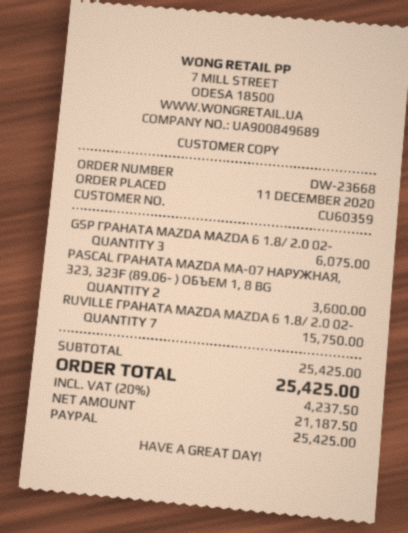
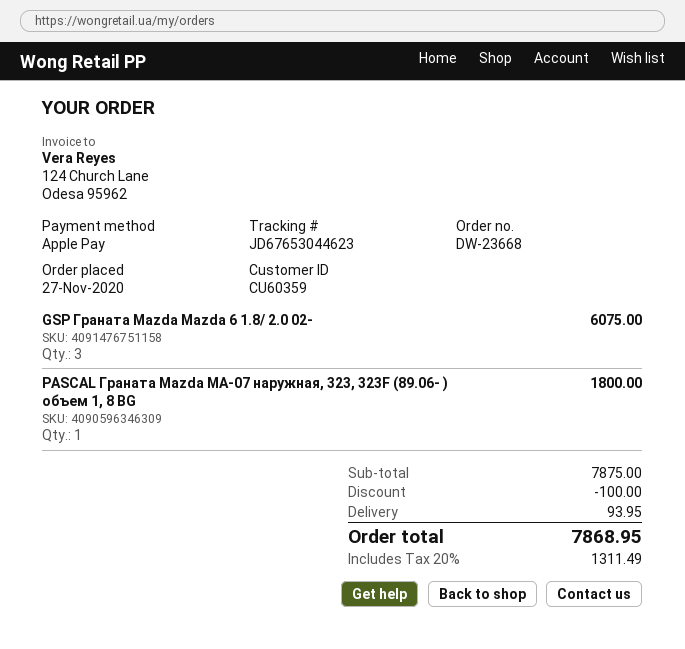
order date: 2020-12-11 -> 2020-11-27
payment method: PayPal -> Apple Pay
PASCAL ГРАНАТА MAZDA MA-07 НАРУЖНАЯ, 323, 323F (89.06- ) ОБЪЕМ 1, 8 BG: 2 for 3600.00 -> 1 for 1800.00
RUVILLE ГРАНАТА MAZDA MAZDA 6 1.8/ 2.0 02-: 7 for 15750.00 -> none
subtotal: 25425.00 -> 7875.00
discount: none -> 100.00
shipping: none -> 93.95
tax: 20% = 4237.50 -> 20% = 1311.49
total: 25425.00 -> 7868.95

